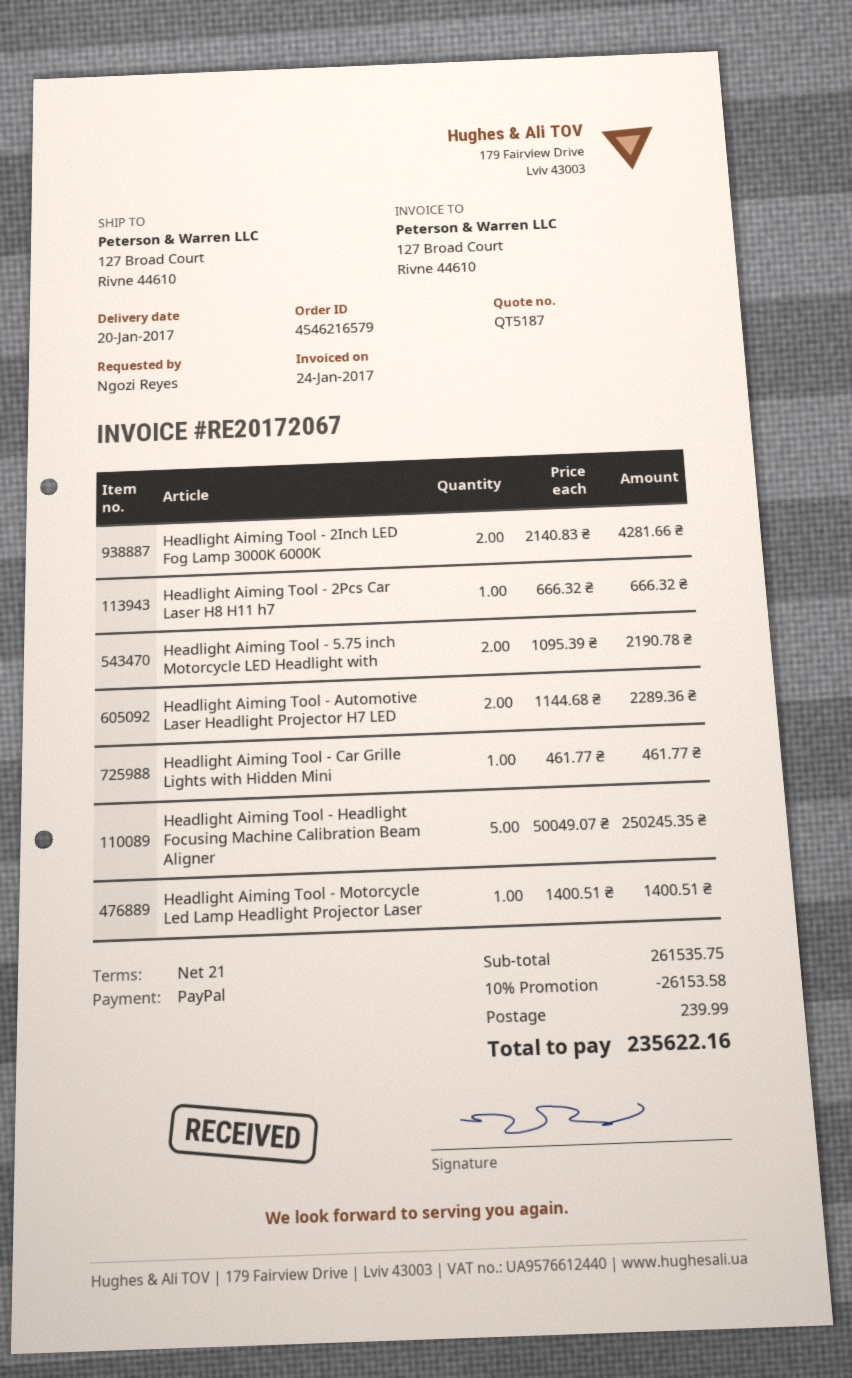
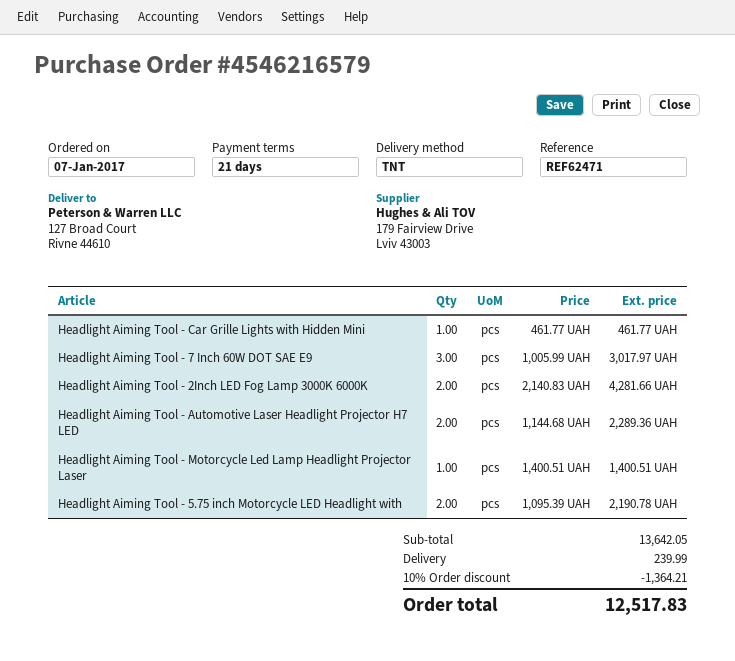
Headlight Aiming Tool - 2Pcs Car Laser H8 H11 h7: 1 x 666.32 = 666.32 -> none
Headlight Aiming Tool - Headlight Focusing Machine Calibration Beam Aligner: 5 x 50049.07 = 250245.35 -> none
Headlight Aiming Tool - 7 Inch 60W DOT SAE E9: none -> 3 x 1005.99 = 3017.97
subtotal: 261535.75 -> 13642.05
discount: 10% = 26153.58 -> 10% = 1364.21
total: 235622.16 -> 12517.83

